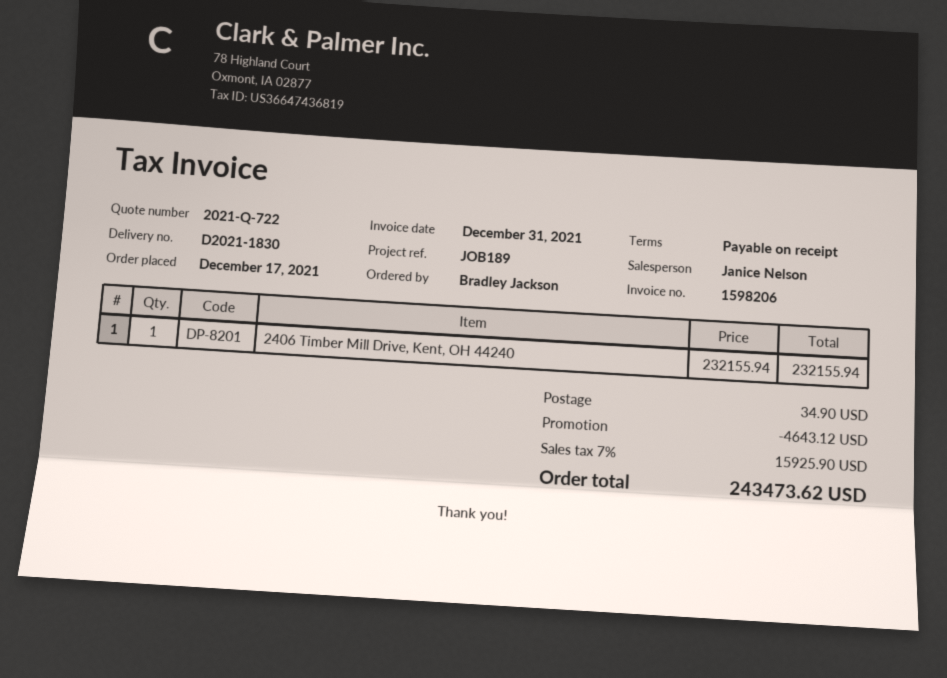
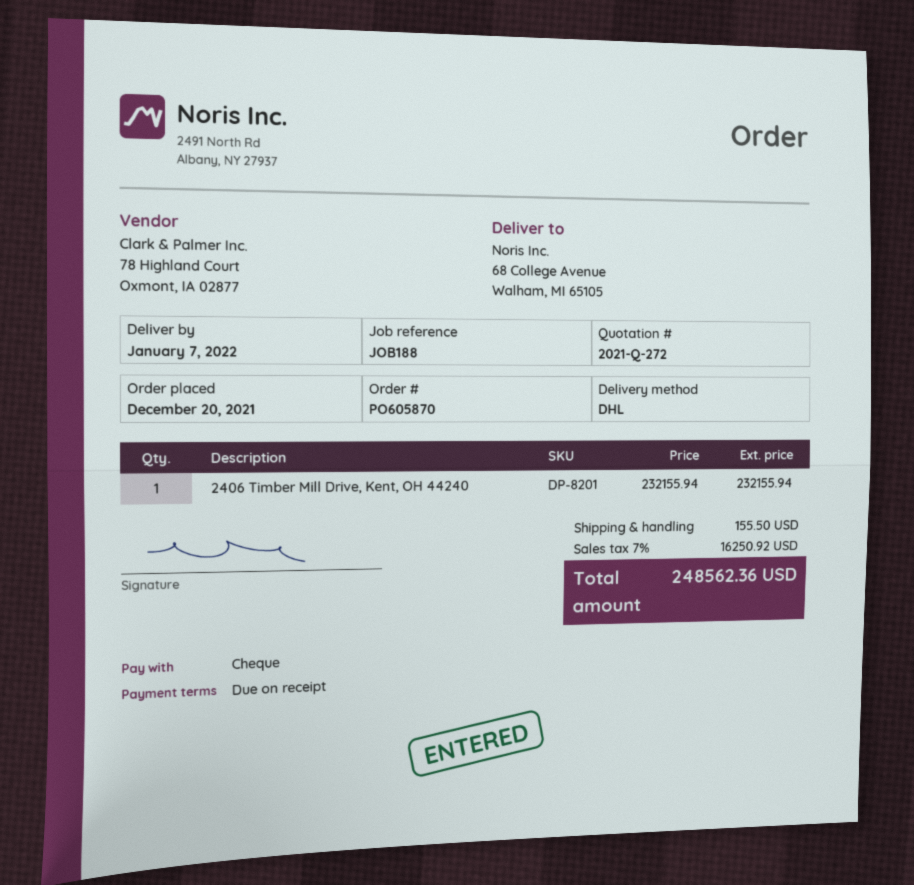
quote number: 2021-Q-722 -> 2021-Q-272
order date: 2021-12-17 -> 2021-12-20
reference: JOB189 -> JOB188
discount: 4643.12 -> none
shipping: 34.90 -> 155.50
tax: 7% = 15925.90 -> 7% = 16250.92
total: 243473.62 -> 248562.36

